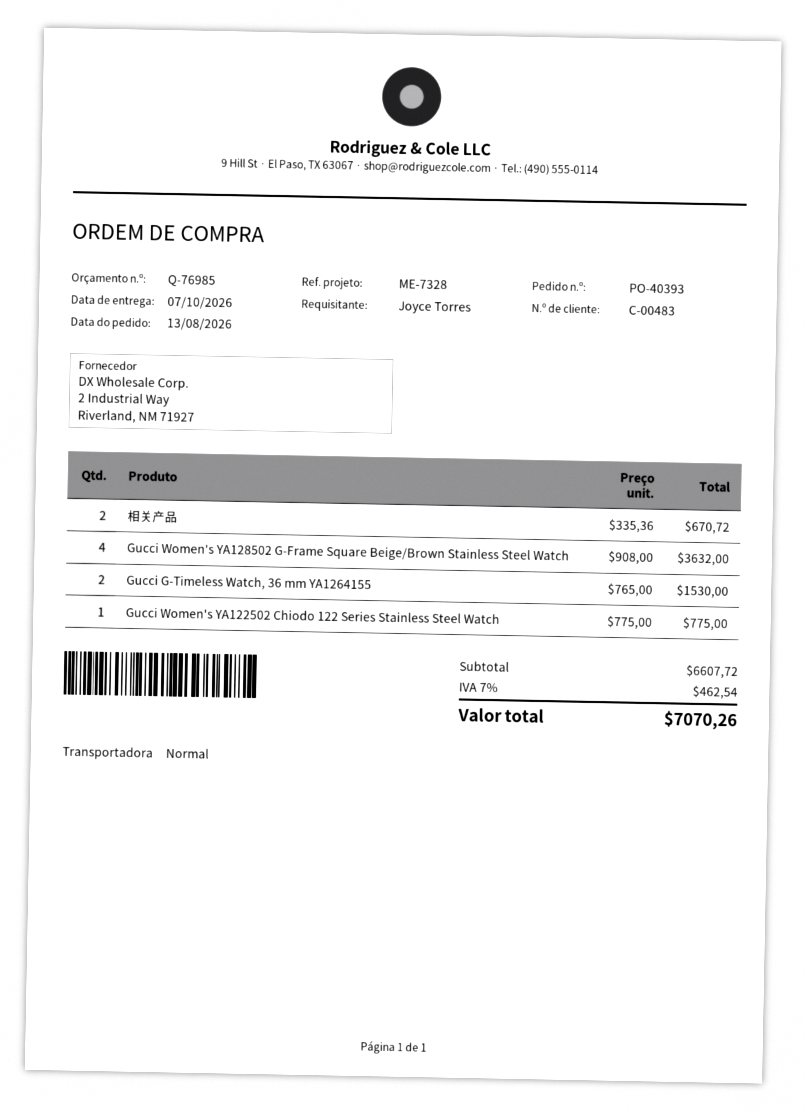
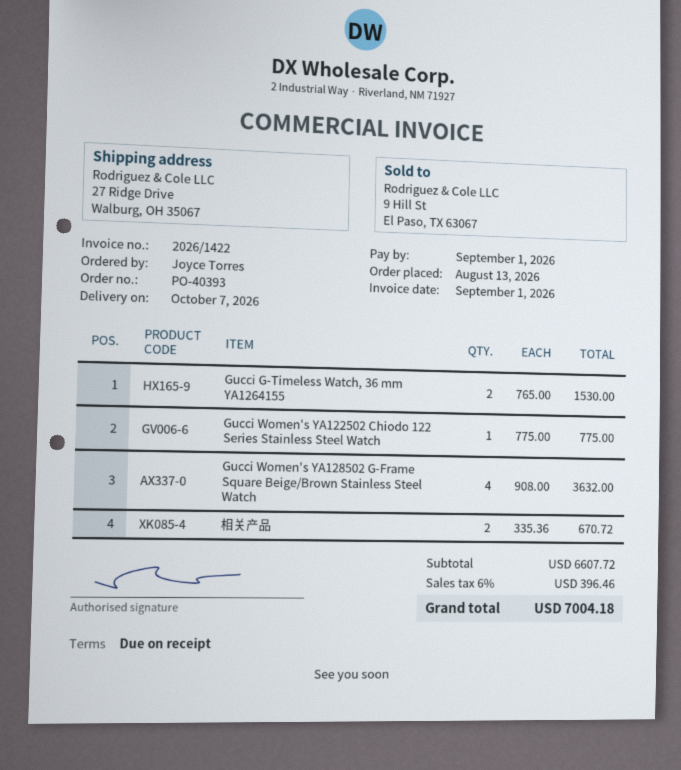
tax: 7% = 462.54 -> 6% = 396.46
total: 7070.26 -> 7004.18

